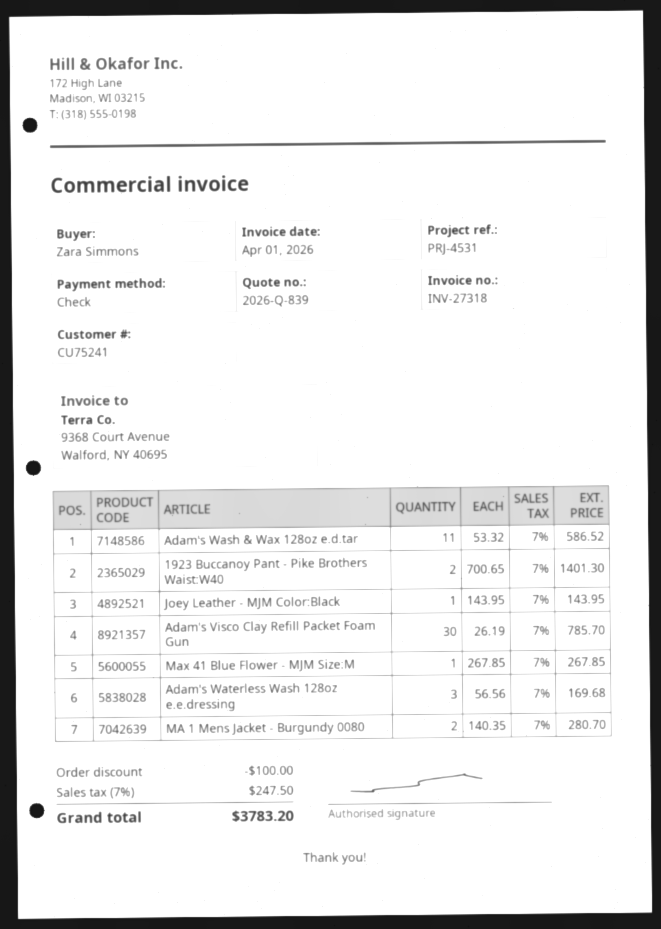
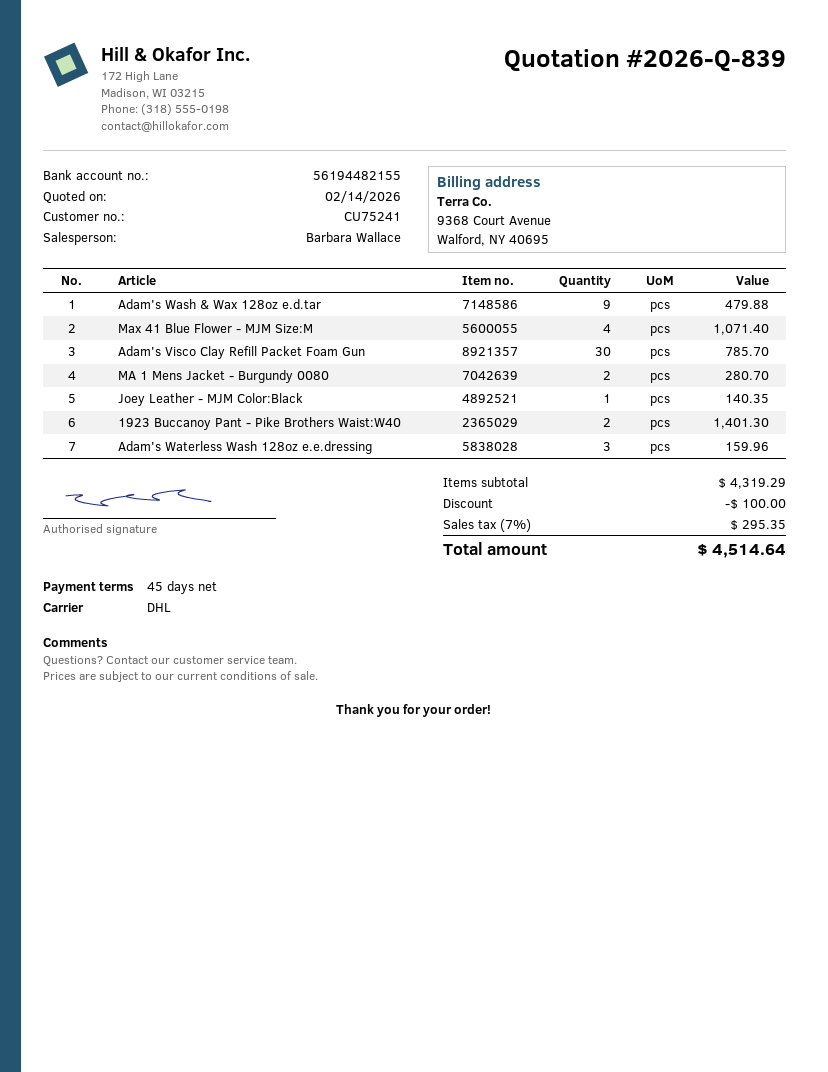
Adam's Wash & Wax 128oz e.d.tar: 11 for 586.52 -> 9 for 479.88
Joey Leather - MJM Color:Black: 1 for 143.95 -> 1 for 140.35
Max 41 Blue Flower - MJM Size:M: 1 for 267.85 -> 4 for 1071.40
Adam's Waterless Wash 128oz e.e.dressing: 3 for 169.68 -> 3 for 159.96
tax: 7% = 247.50 -> 7% = 295.35
total: 3783.20 -> 4514.64

